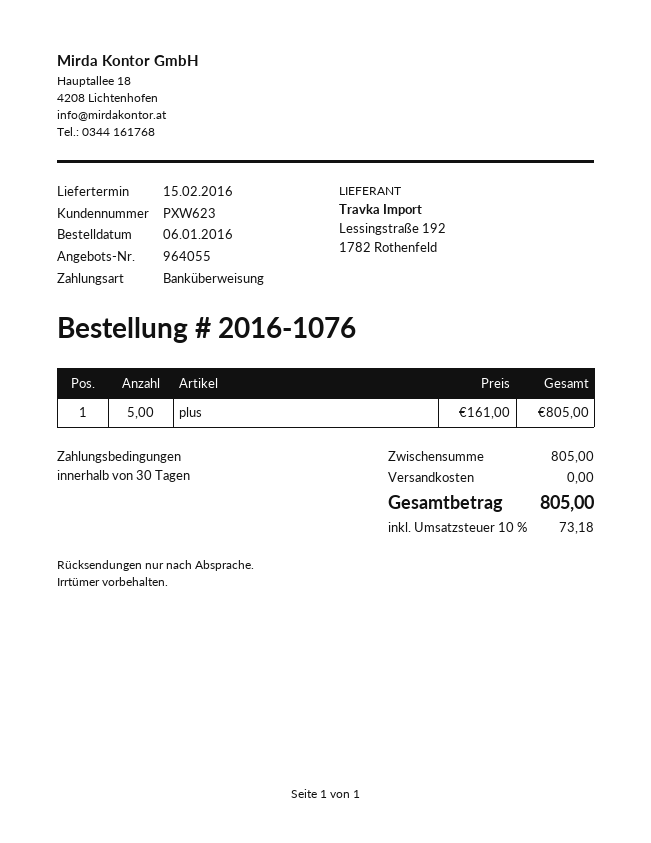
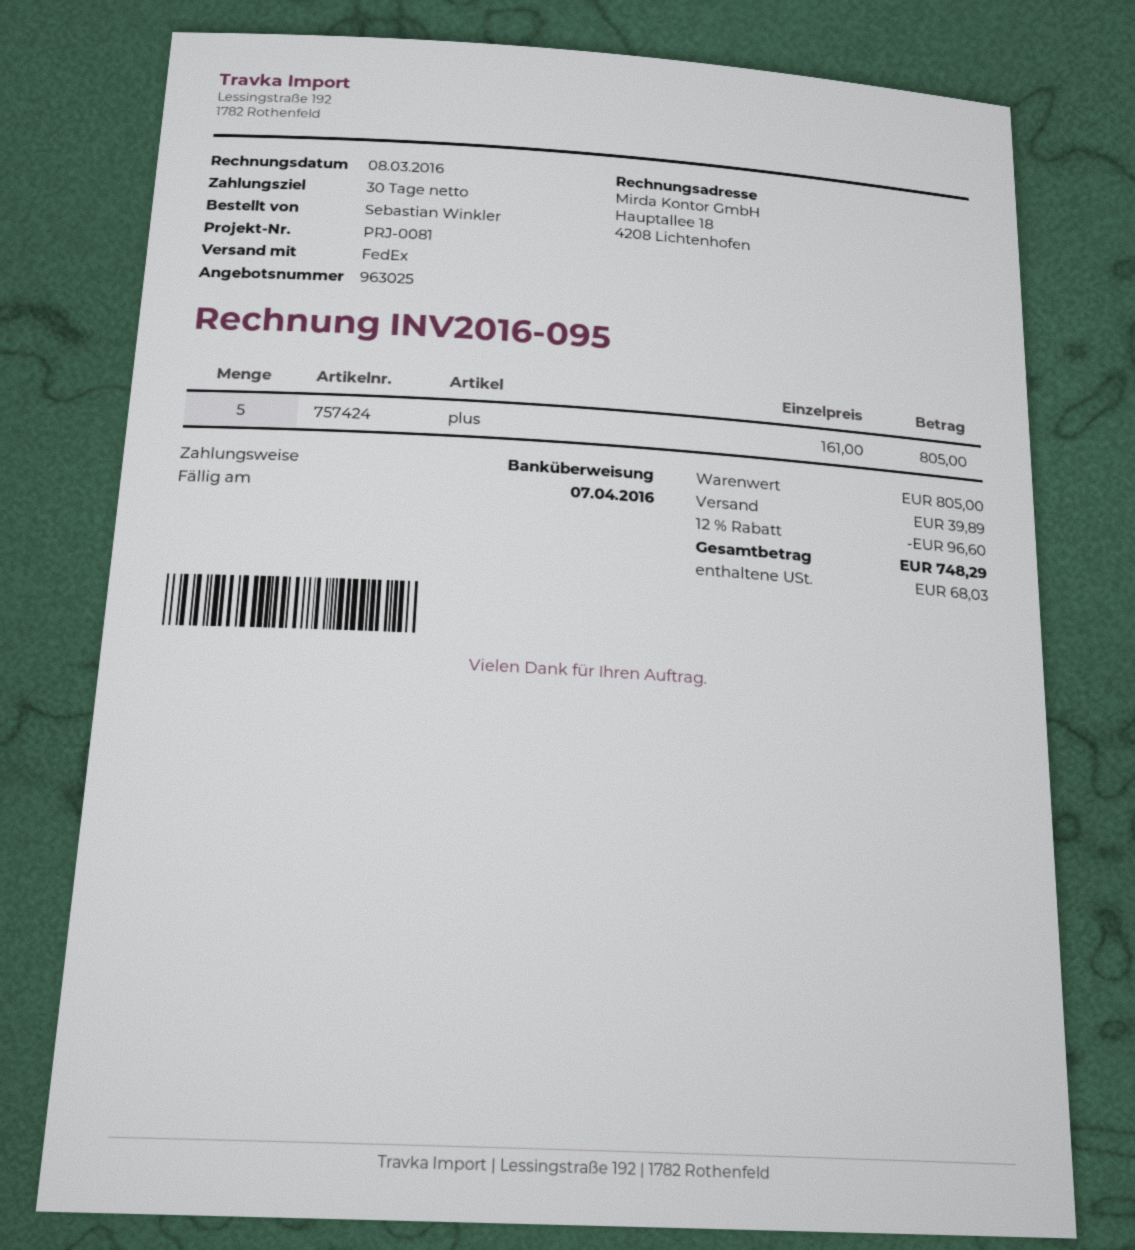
quote number: 964055 -> 963025
discount: none -> 12% = 96.60
shipping: 0.00 -> 39.89
tax: 73.18 -> 68.03
total: 805.00 -> 748.29

